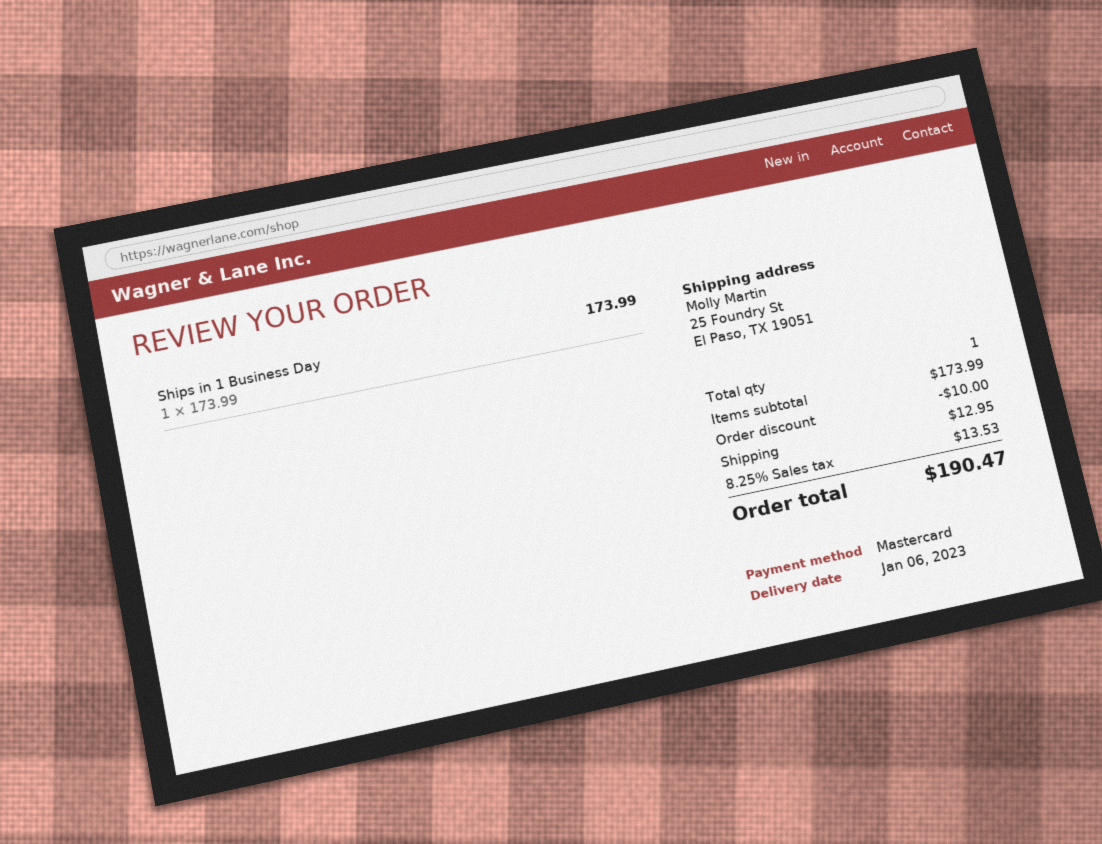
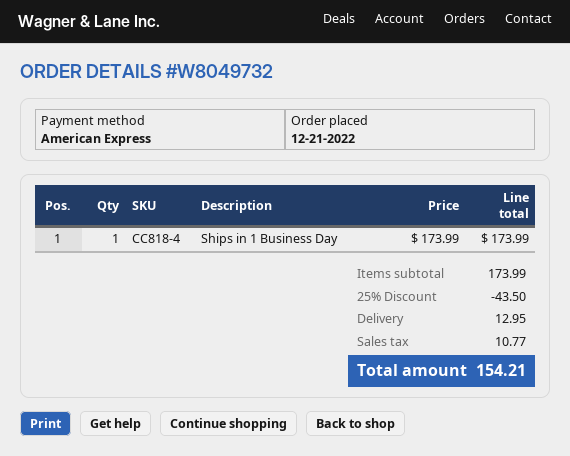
payment method: Mastercard -> American Express
discount: 10.00 -> 43.50
tax: 13.53 -> 10.77
total: 190.47 -> 154.21

